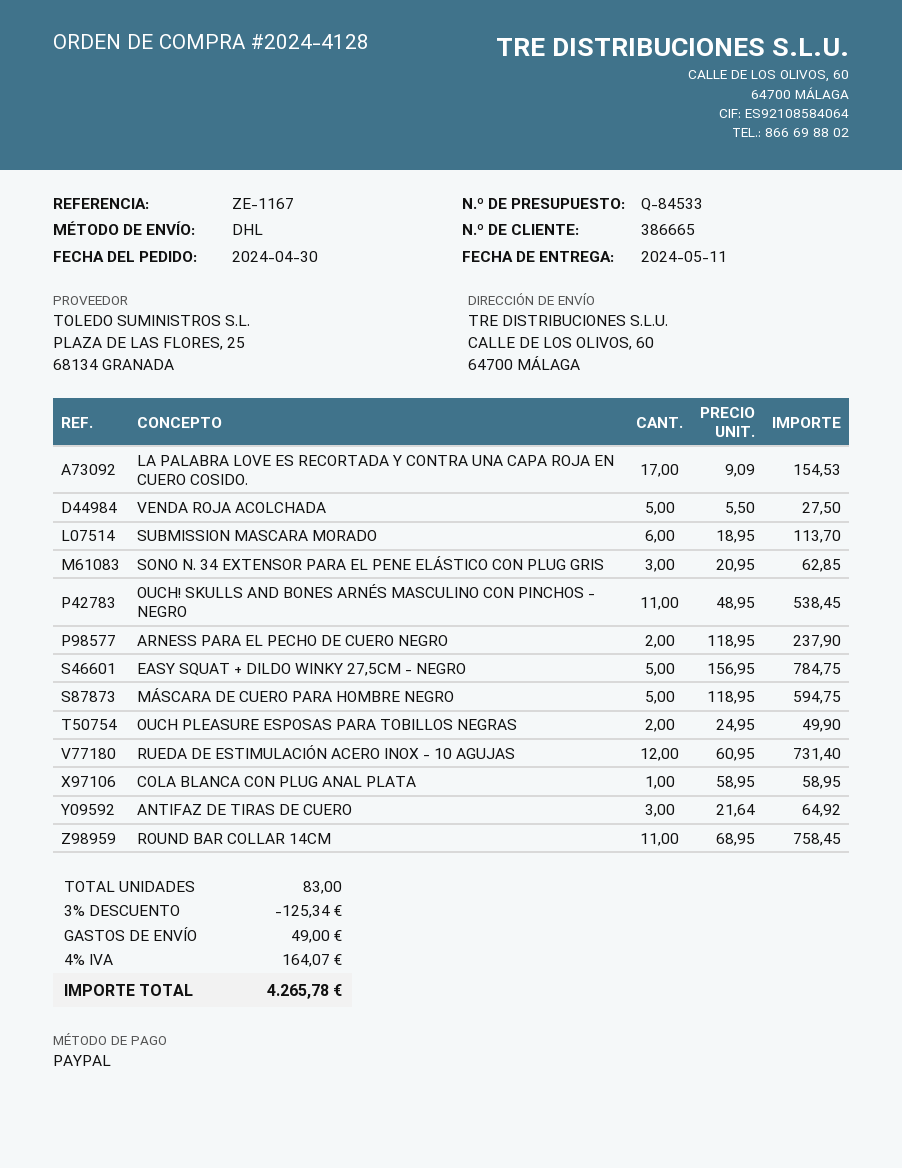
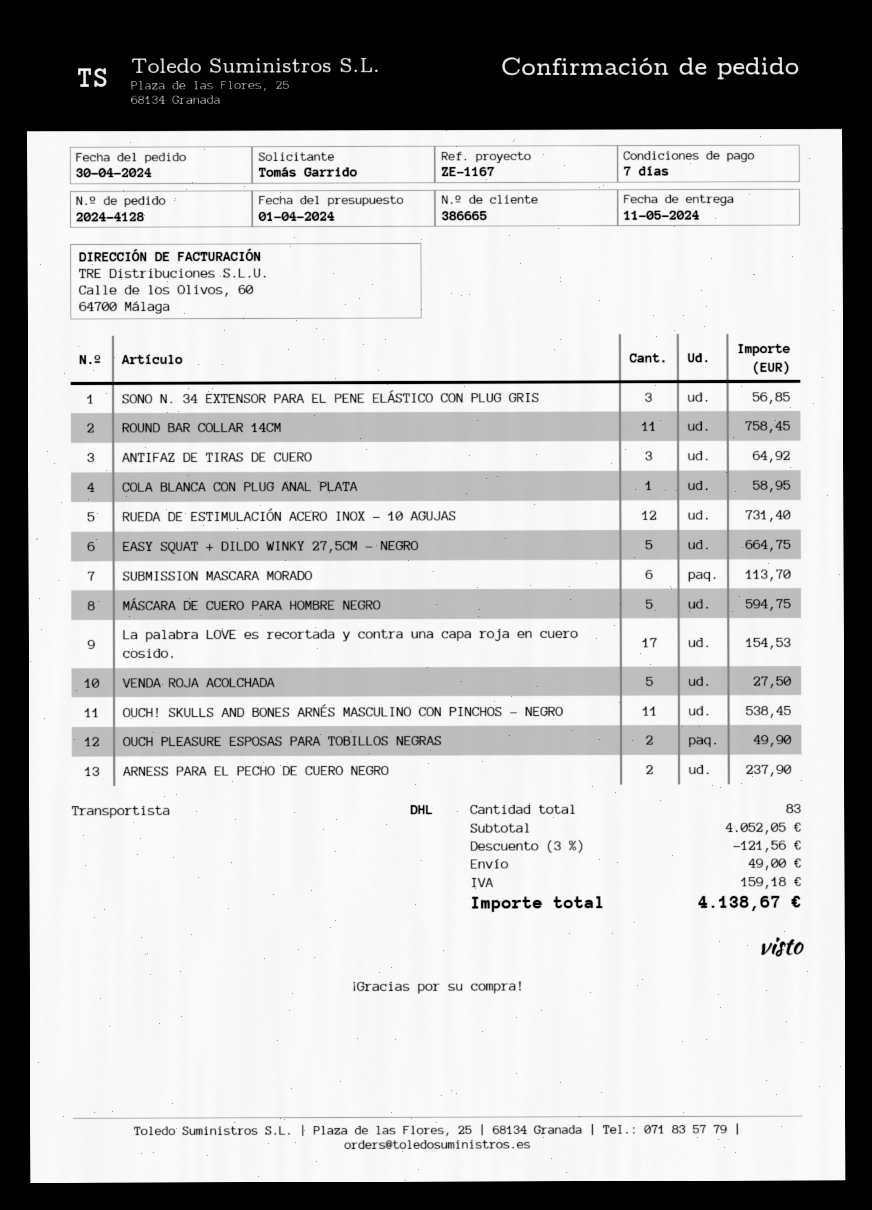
SONO N. 34 EXTENSOR PARA EL PENE ELÁSTICO CON PLUG GRIS: 3 for 62.85 -> 3 for 56.85
EASY SQUAT + DILDO WINKY 27,5CM - NEGRO: 5 for 784.75 -> 5 for 664.75
discount: 3% = 125.34 -> 3% = 121.56
tax: 164.07 -> 159.18
total: 4265.78 -> 4138.67

